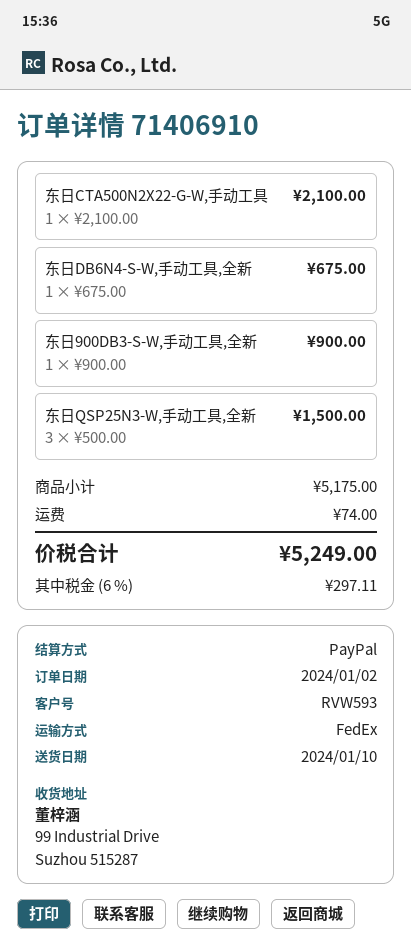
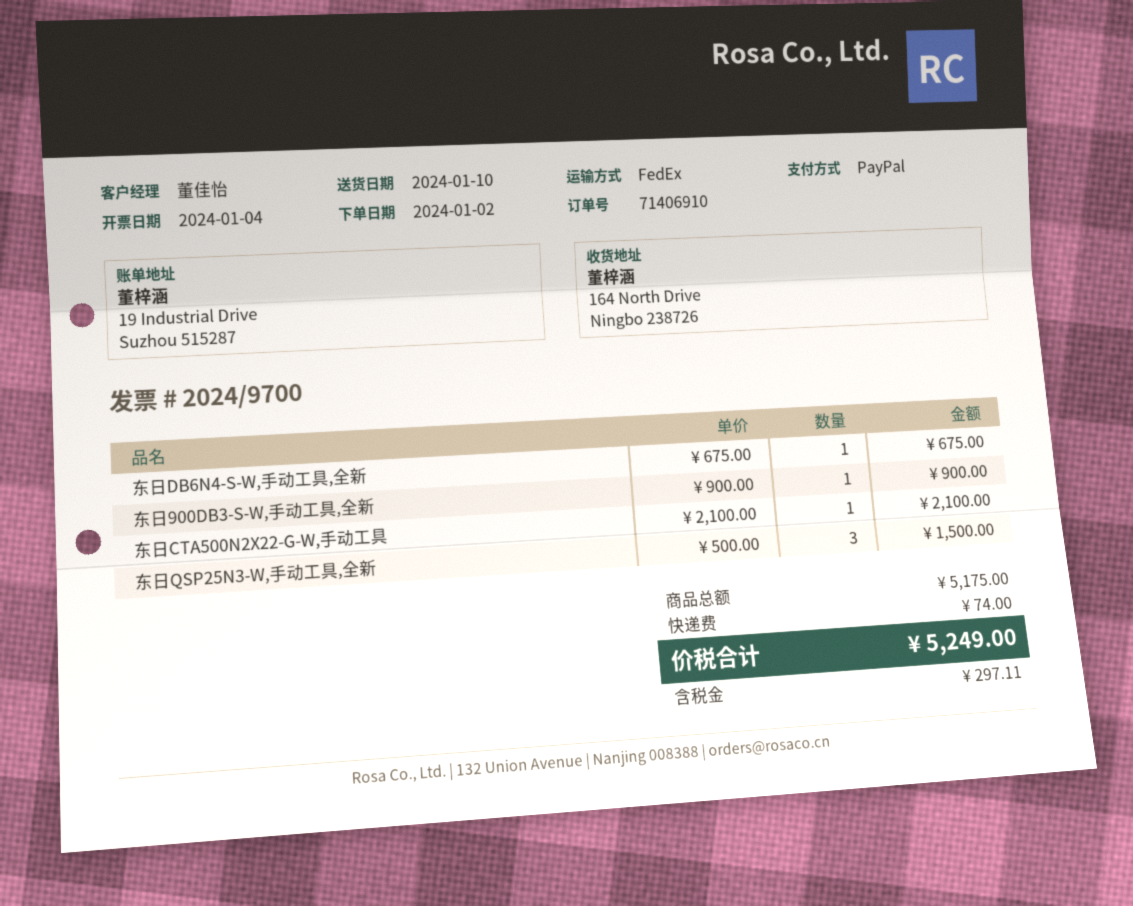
ship to: 99 Industrial Drive, Suzhou 515287 -> 164 North Drive, Ningbo 238726

